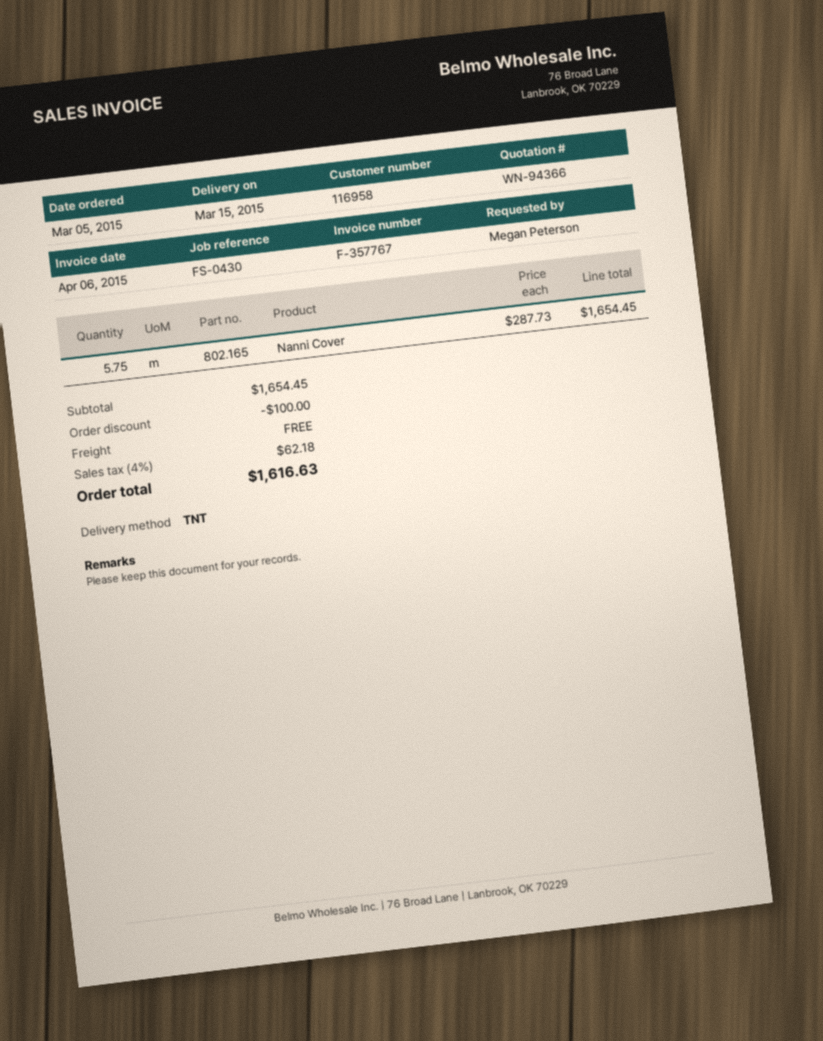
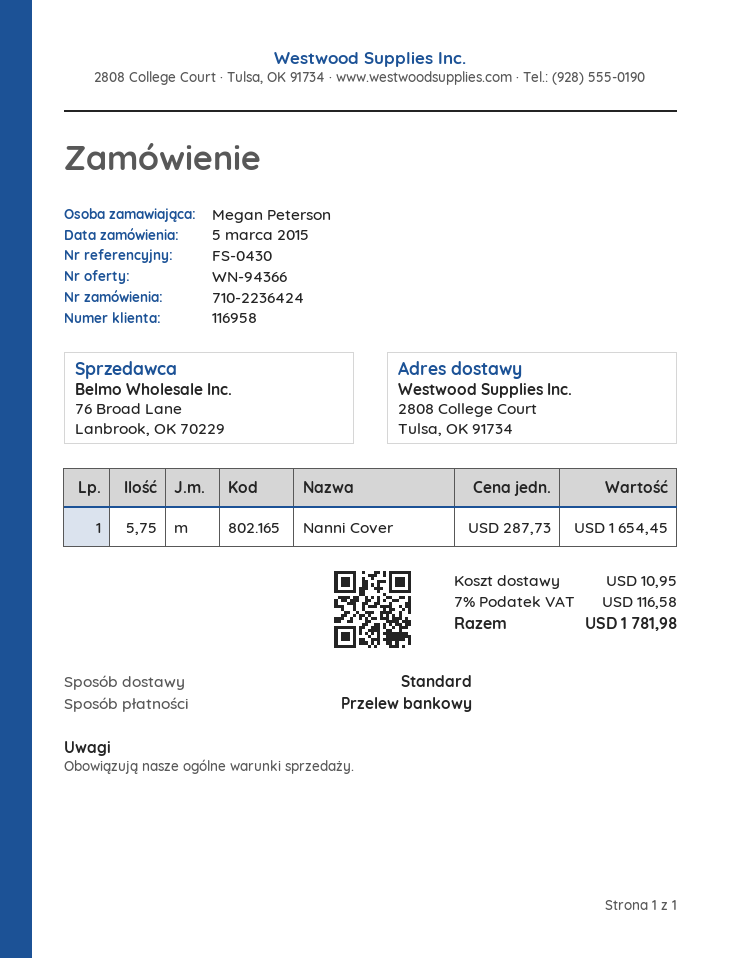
shipping method: TNT -> standard
discount: 100.00 -> none
shipping: 0.00 -> 10.95
tax: 4% = 62.18 -> 7% = 116.58
total: 1616.63 -> 1781.98

